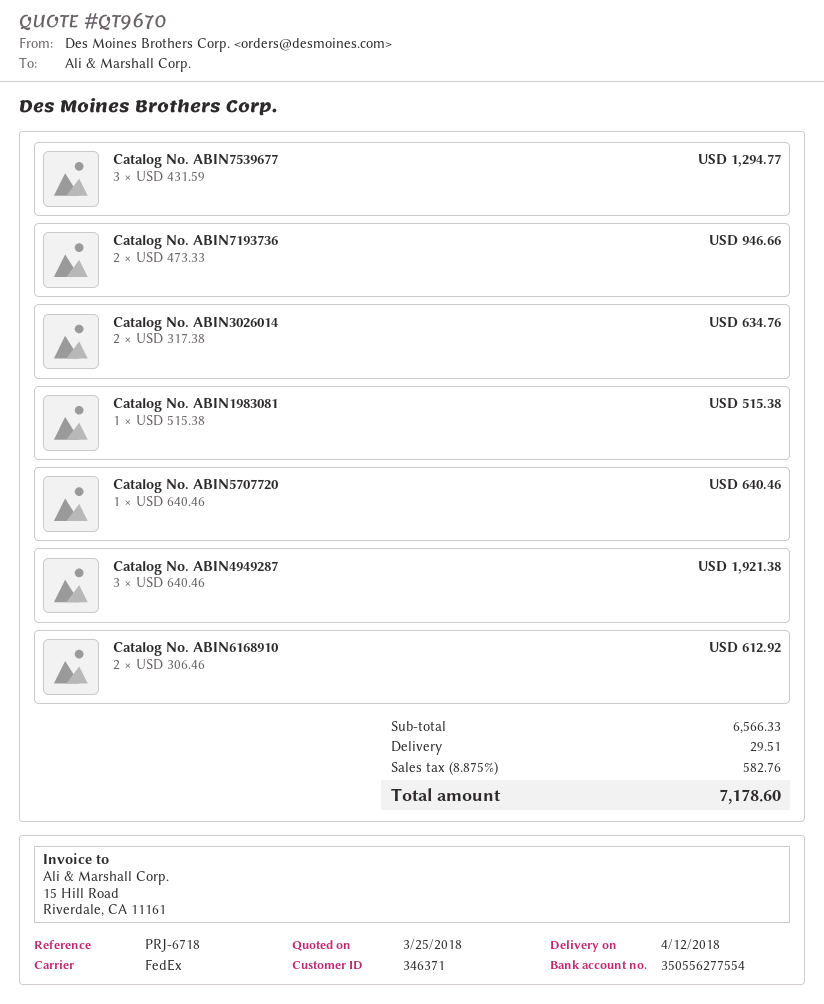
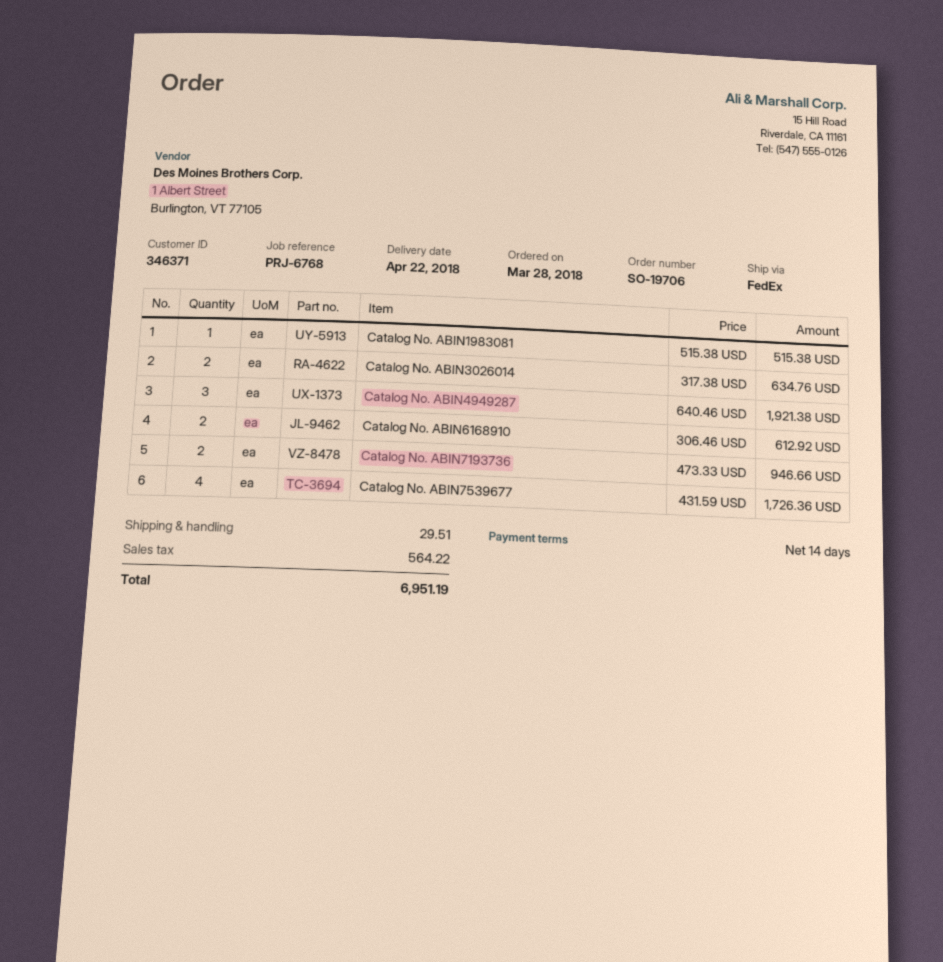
delivery date: 2018-04-12 -> 2018-04-22
reference: PRJ-6718 -> PRJ-6768
Catalog No. ABIN7539677: 3 x 431.59 = 1294.77 -> 4 x 431.59 = 1726.36
Catalog No. ABIN5707720: 1 x 640.46 = 640.46 -> none
tax: 582.76 -> 564.22
total: 7178.60 -> 6951.19

